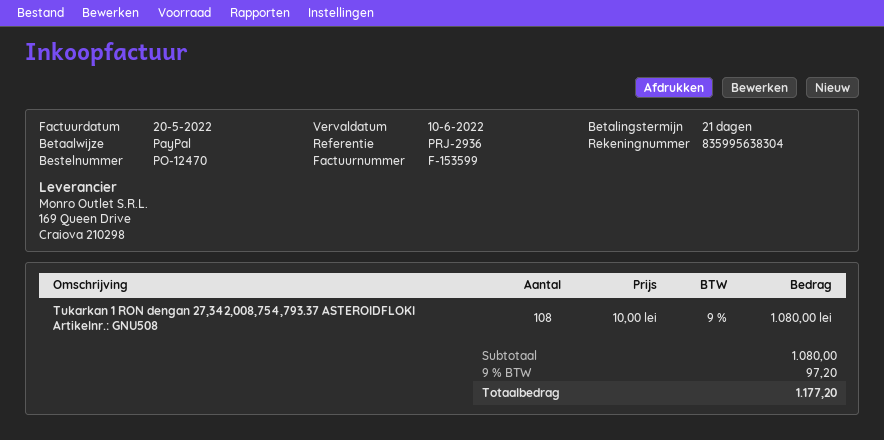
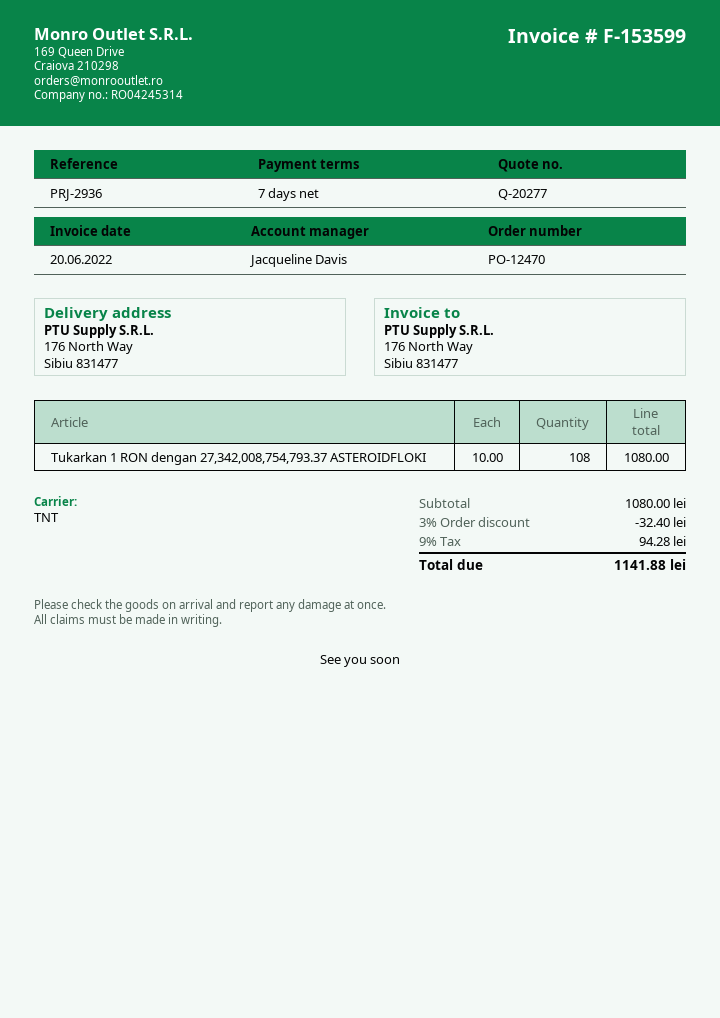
invoice date: 2022-05-20 -> 2022-06-20
payment terms: 21 days -> 7 days
discount: none -> 3% = 32.40
tax: 9% = 97.20 -> 9% = 94.28
total: 1177.20 -> 1141.88

